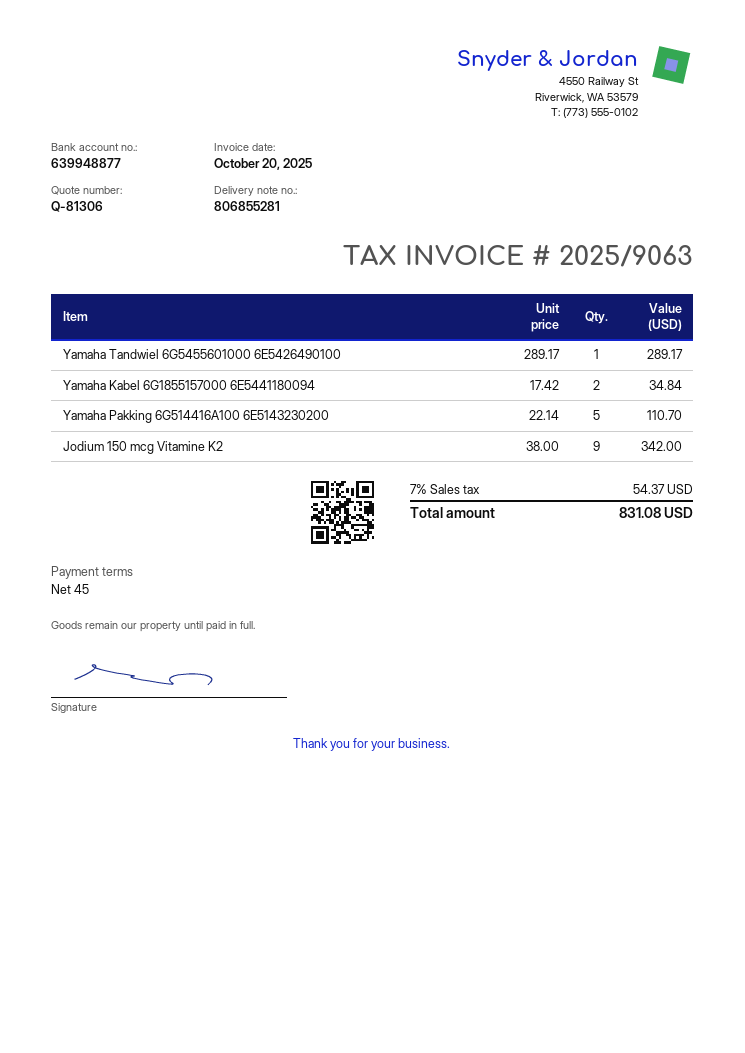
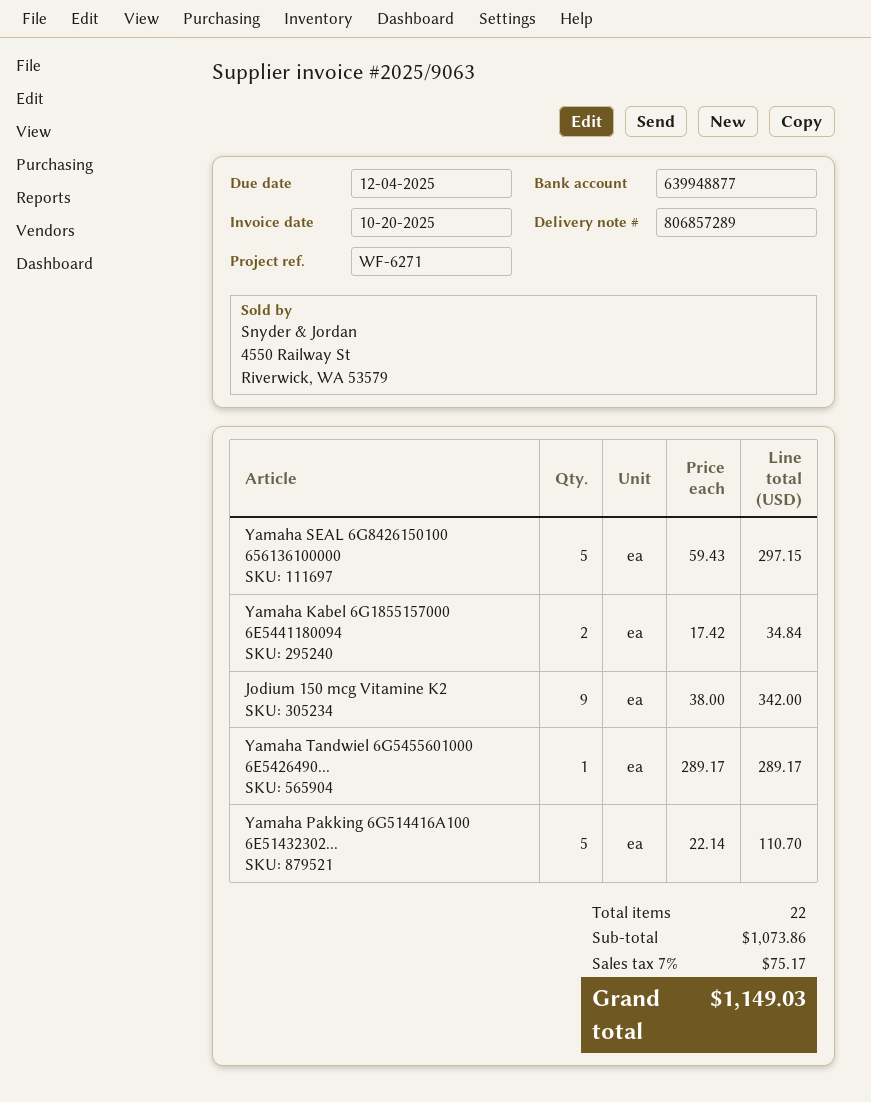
delivery note number: 806855281 -> 806857289
Yamaha SEAL 6G8426150100 656136100000: none -> 5 x 59.43 = 297.15
tax: 7% = 54.37 -> 7% = 75.17
total: 831.08 -> 1149.03

